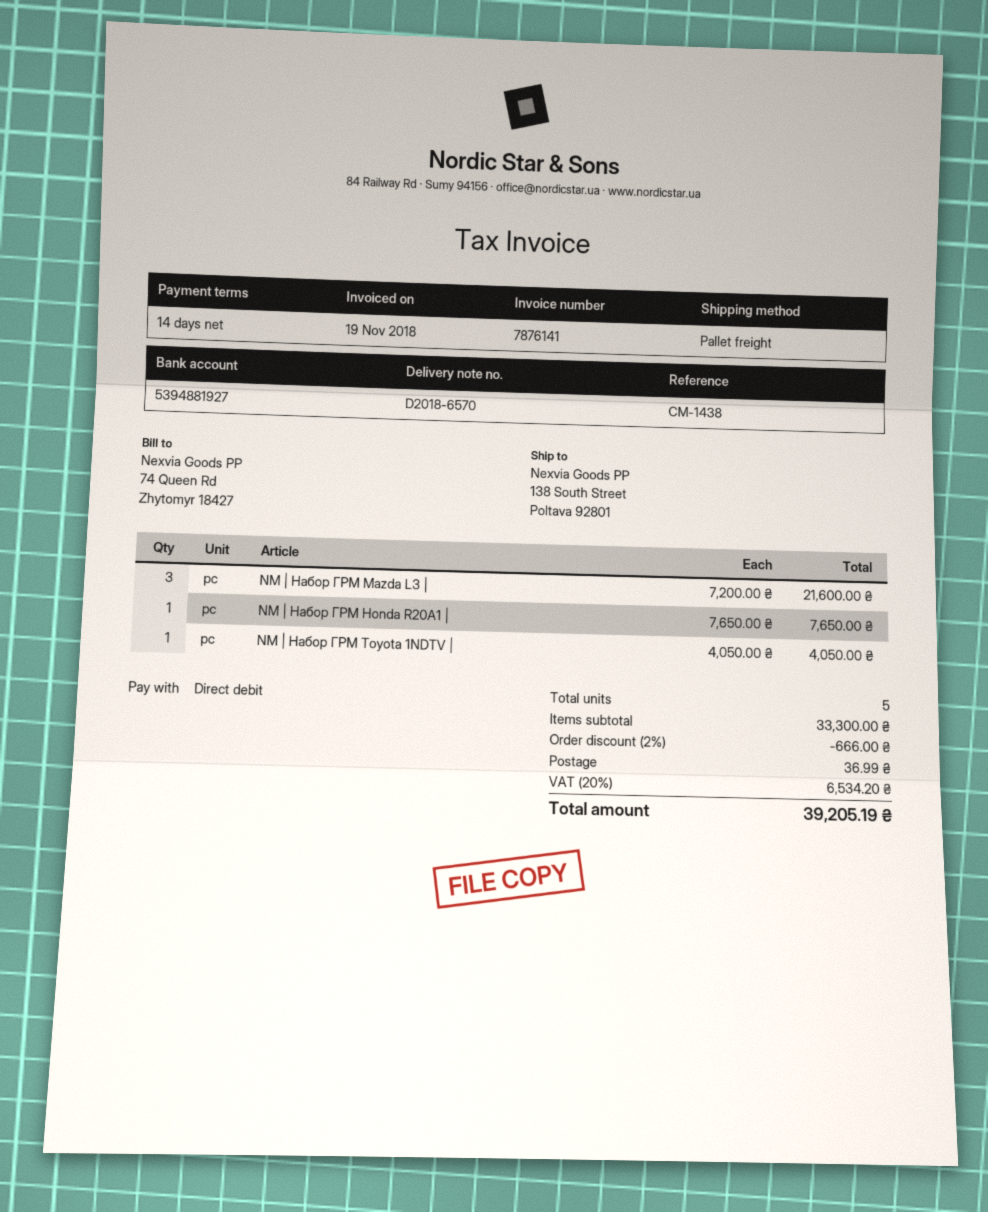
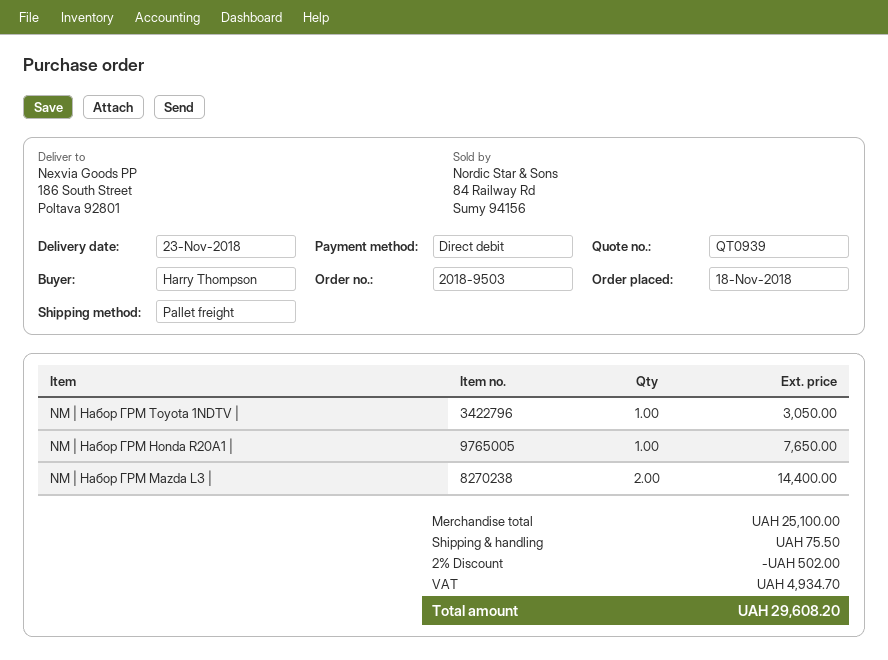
ship to: 138 South Street, Poltava 92801 -> 186 South Street, Poltava 92801
NM | Набор ГРМ Mazda L3 |: 3 for 21600.00 -> 2 for 14400.00
NM | Набор ГРМ Toyota 1NDTV |: 1 for 4050.00 -> 1 for 3050.00
subtotal: 33300.00 -> 25100.00
discount: 2% = 666.00 -> 2% = 502.00
shipping: 36.99 -> 75.50
tax: 6534.20 -> 4934.70
total: 39205.19 -> 29608.20

